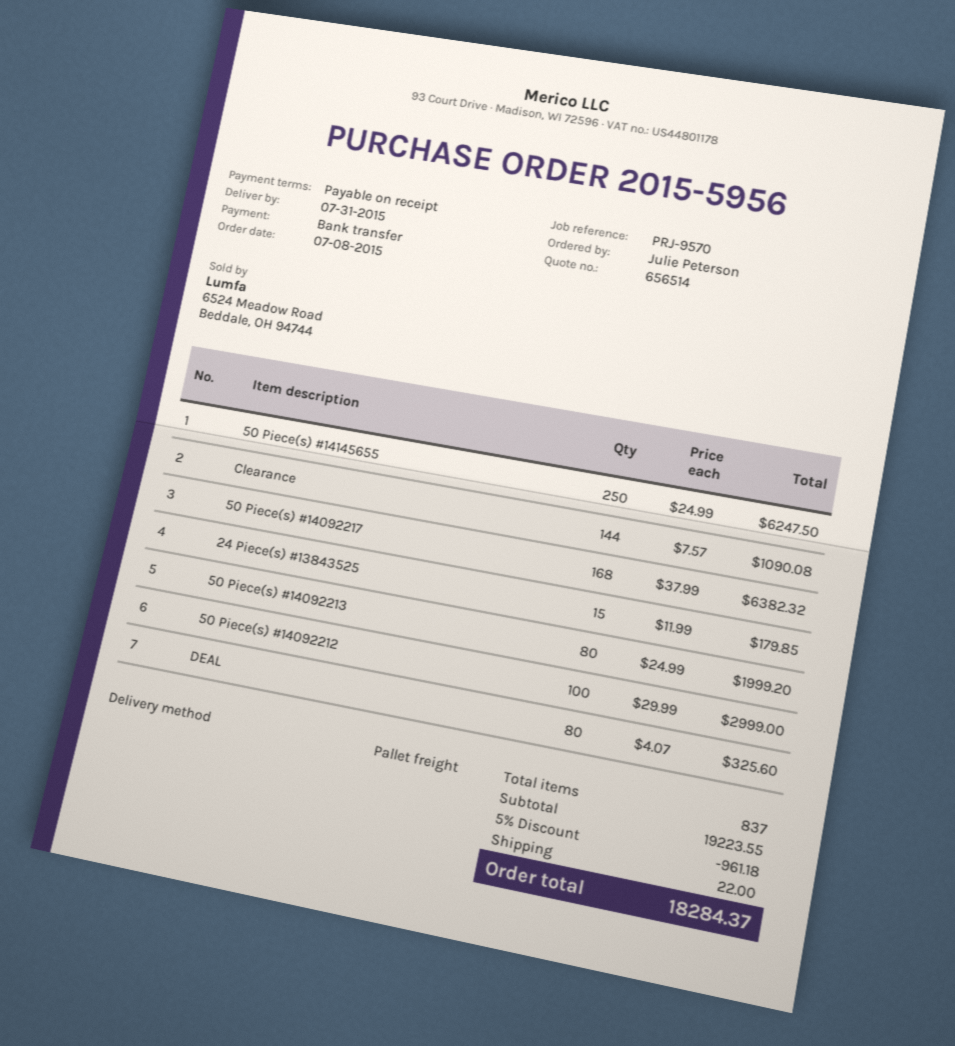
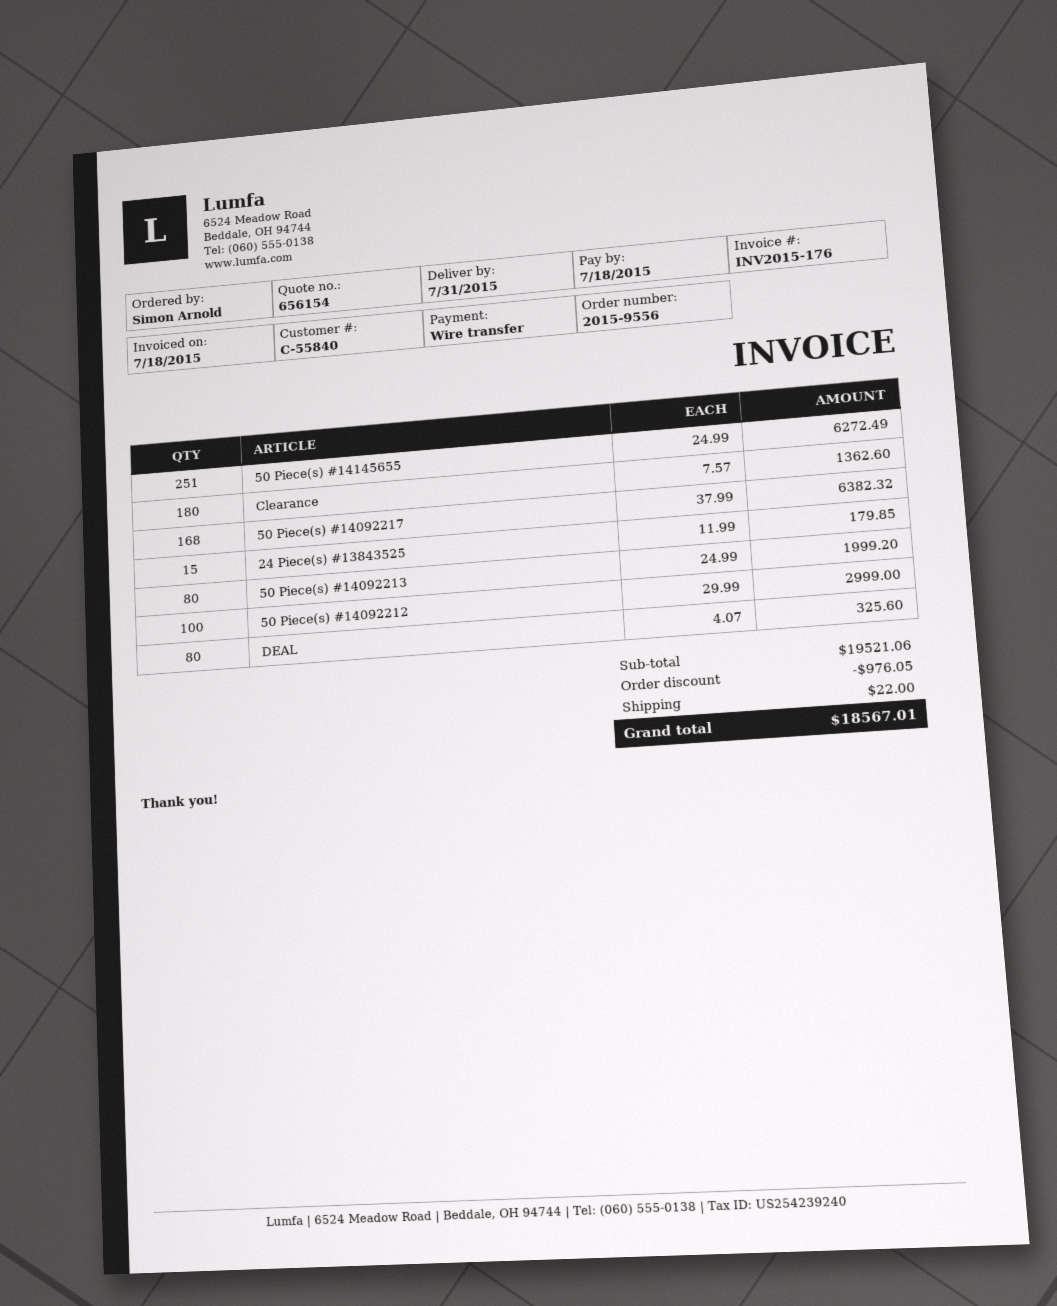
quote number: 656514 -> 656154
order number: 2015-5956 -> 2015-9556
ordered by: Julie Peterson -> Simon Arnold
50 Piece(s) #14145655: 250 x 24.99 = 6247.50 -> 251 x 24.99 = 6272.49
Clearance: 144 x 7.57 = 1090.08 -> 180 x 7.57 = 1362.60
subtotal: 19223.55 -> 19521.06
discount: 961.18 -> 976.05
total: 18284.37 -> 18567.01

